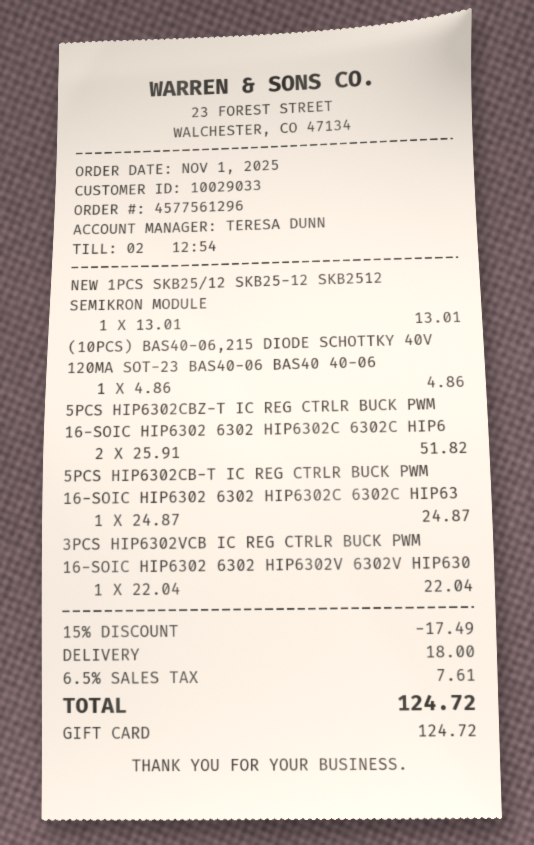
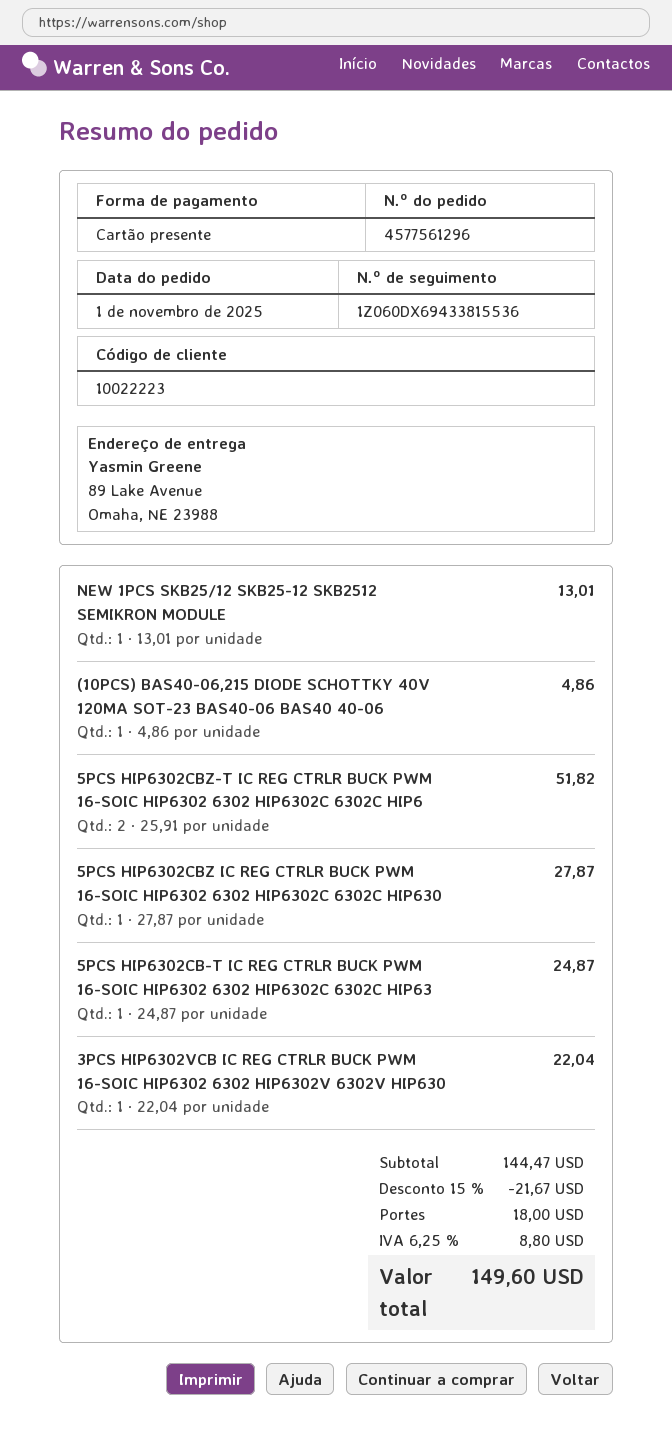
customer number: 10029033 -> 10022223
5PCS HIP6302CBZ IC REG CTRLR BUCK PWM 16-SOIC HIP6302 6302 HIP6302C 6302C HIP630: none -> 1 x 27.87 = 27.87
discount: 15% = 17.49 -> 15% = 21.67
tax: 6.5% = 7.61 -> 6.25% = 8.80
total: 124.72 -> 149.60

